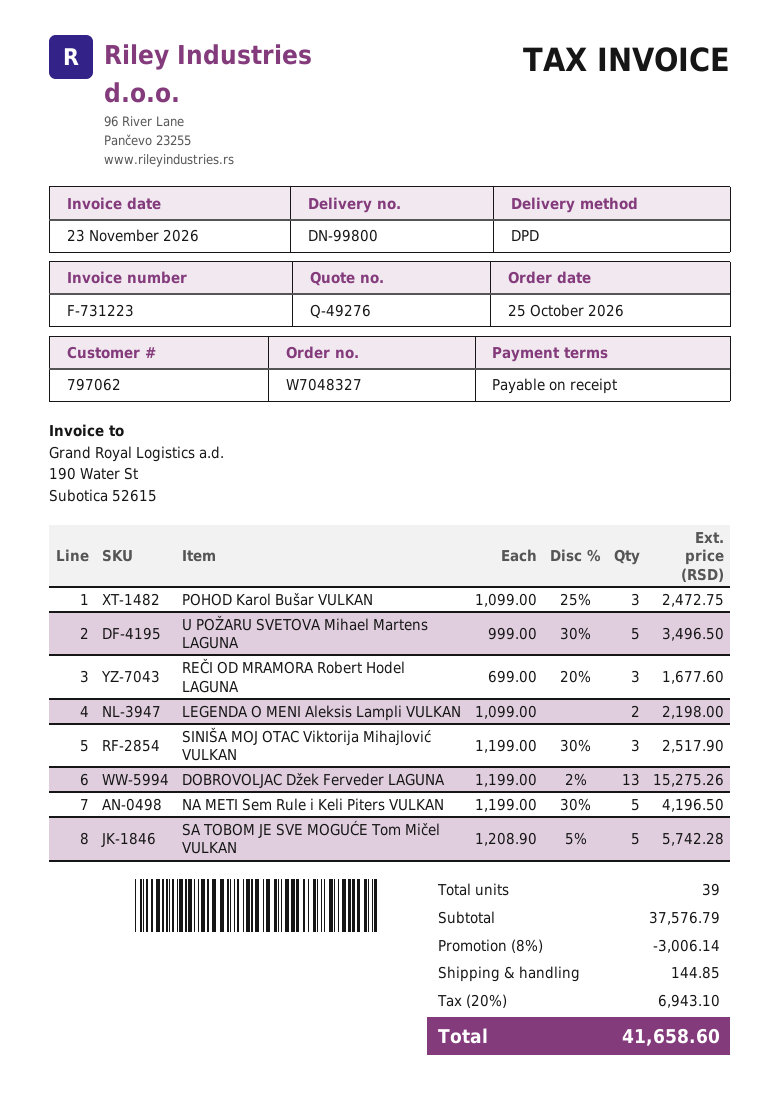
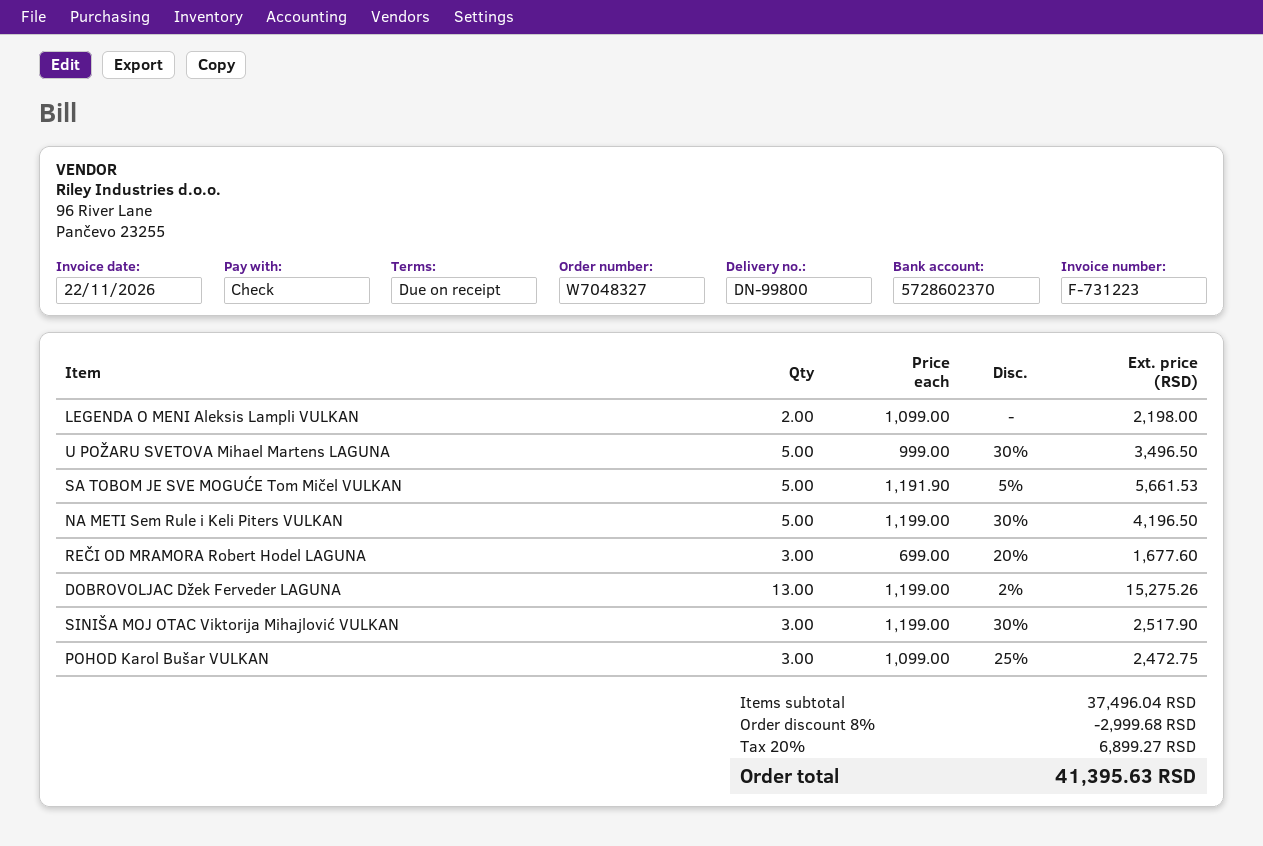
invoice date: 2026-11-23 -> 2026-11-22
SA TOBOM JE SVE MOGUĆE Tom Mičel VULKAN: 5 x 1208.90 - 5% = 5742.28 -> 5 x 1191.90 - 5% = 5661.53
subtotal: 37576.79 -> 37496.04
discount: 8% = 3006.14 -> 8% = 2999.68
shipping: 144.85 -> none
tax: 20% = 6943.10 -> 20% = 6899.27
total: 41658.60 -> 41395.63

